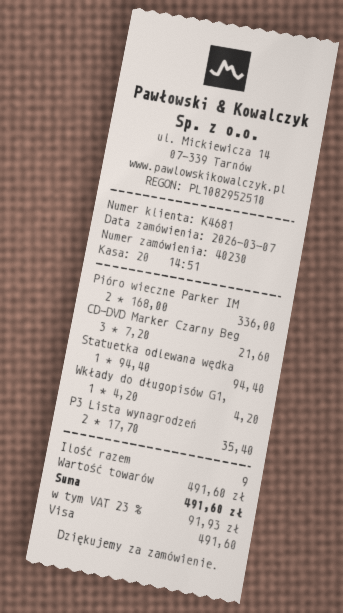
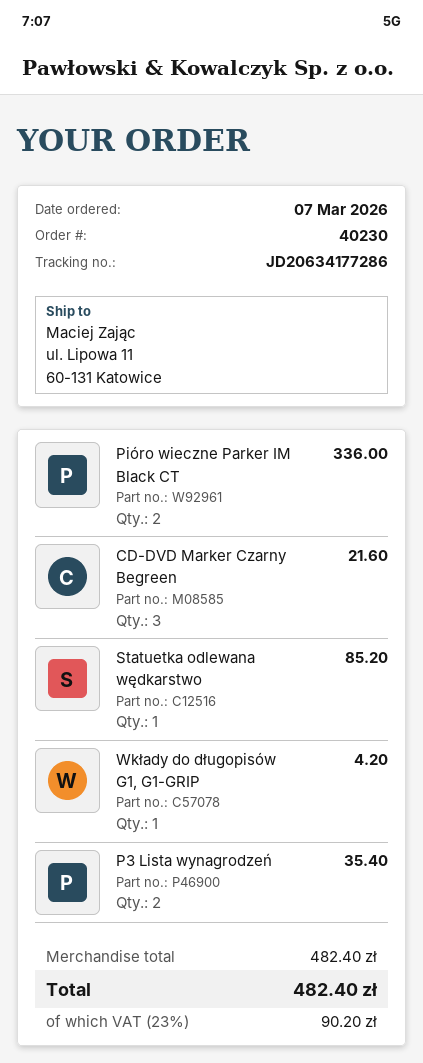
Statuetka odlewana wędka: 1 for 94.40 -> 1 for 85.20
subtotal: 491.60 -> 482.40
tax: 23% = 91.93 -> 23% = 90.20
total: 491.60 -> 482.40

